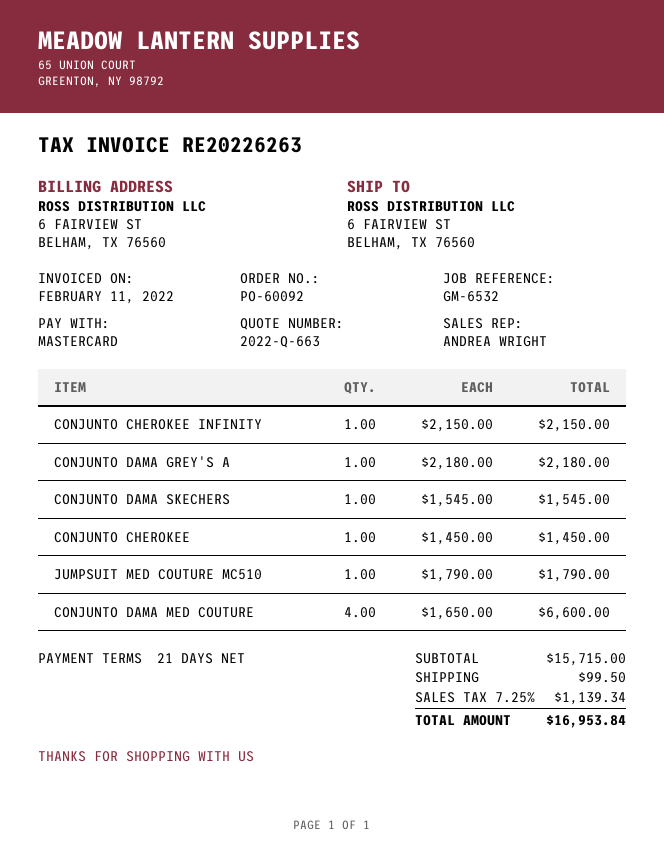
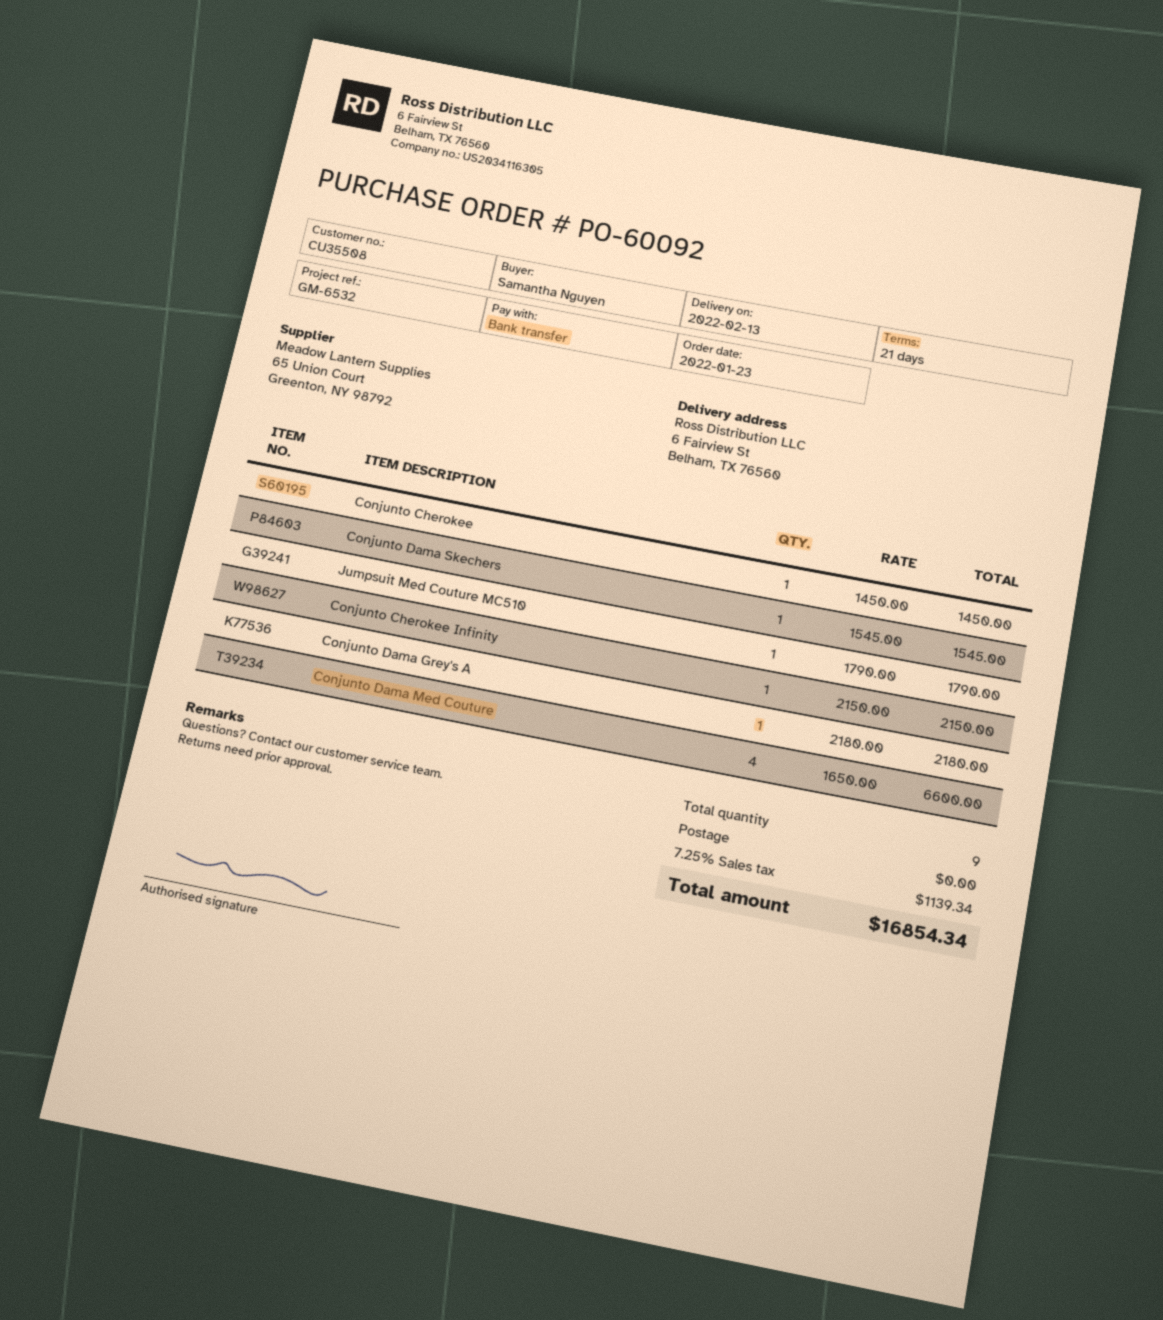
payment method: Mastercard -> bank transfer
shipping: 99.50 -> 0.00
total: 16953.84 -> 16854.34

